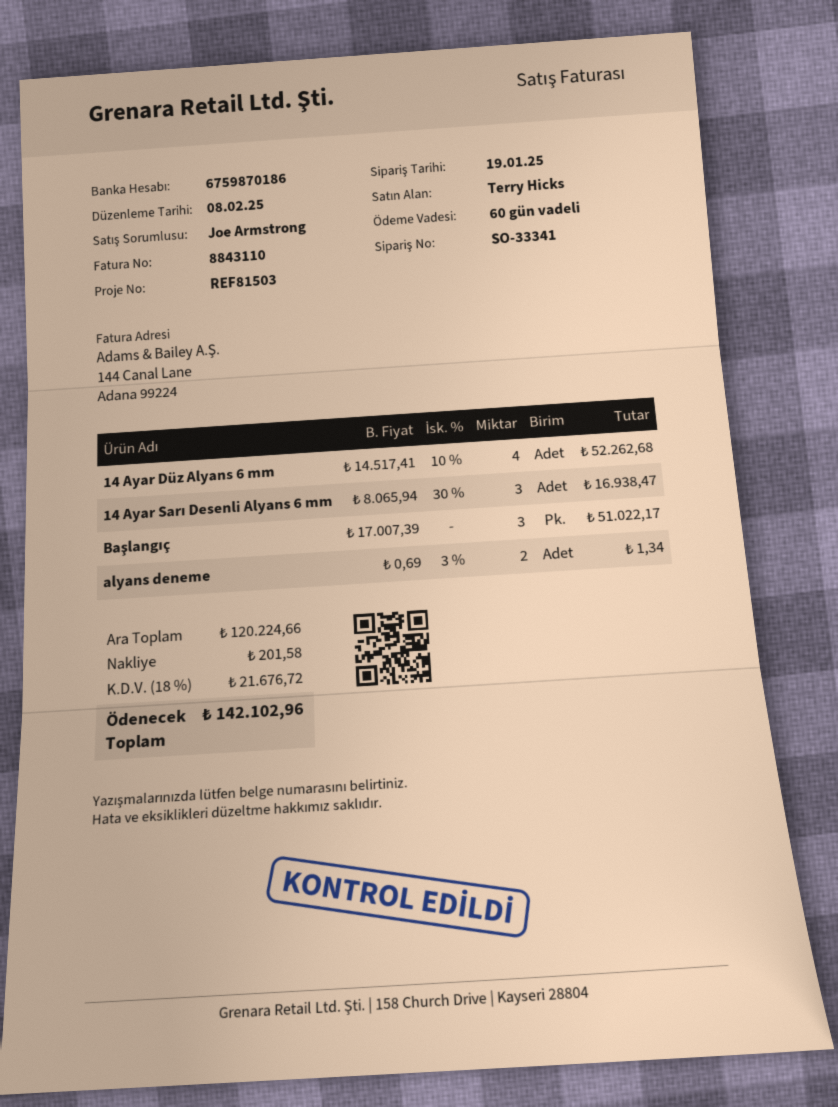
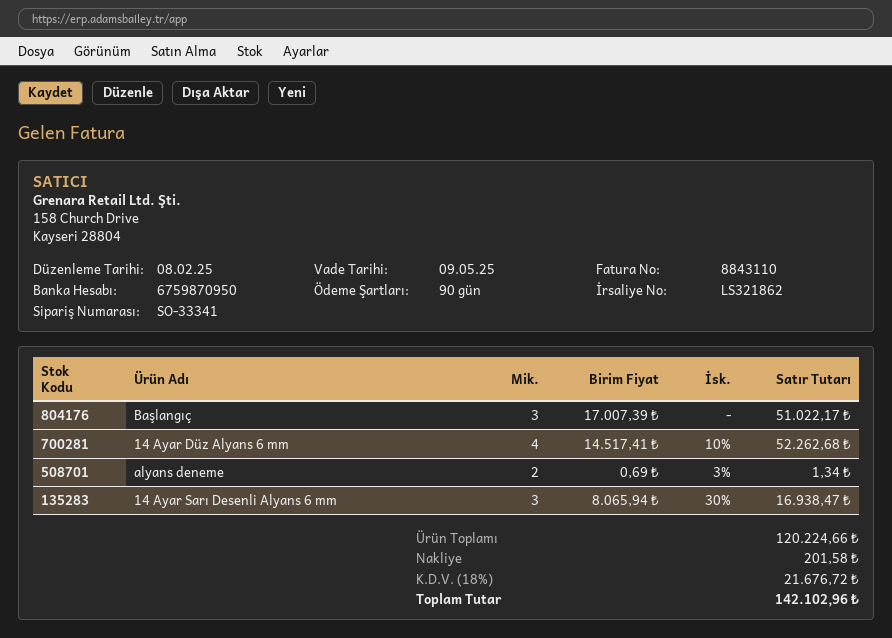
payment terms: 60 days -> 90 days
bank account: 6759870186 -> 6759870950

